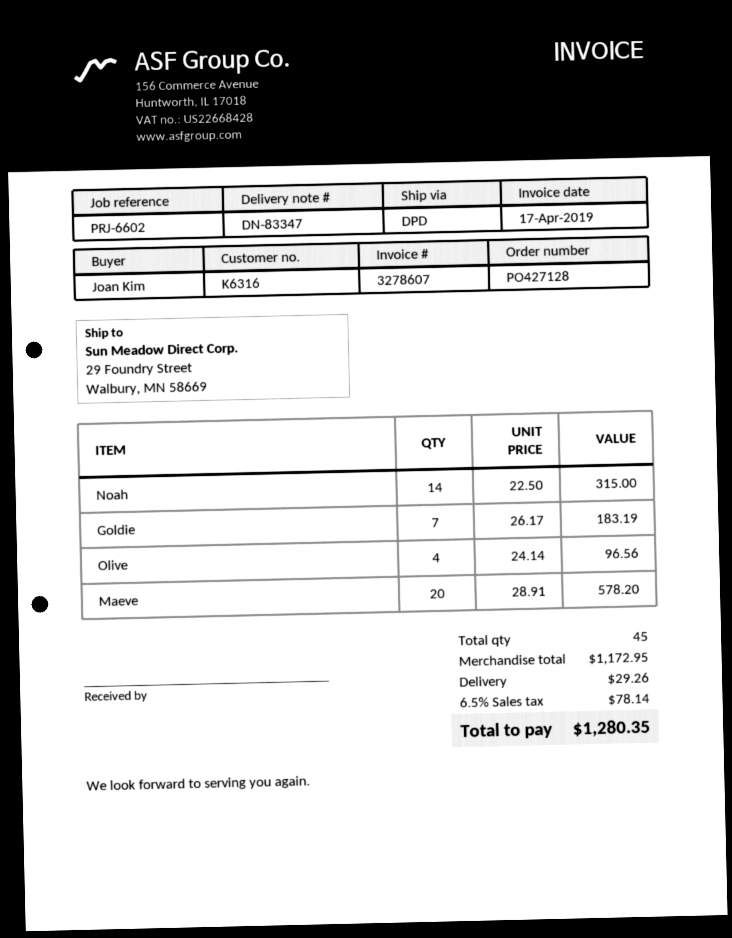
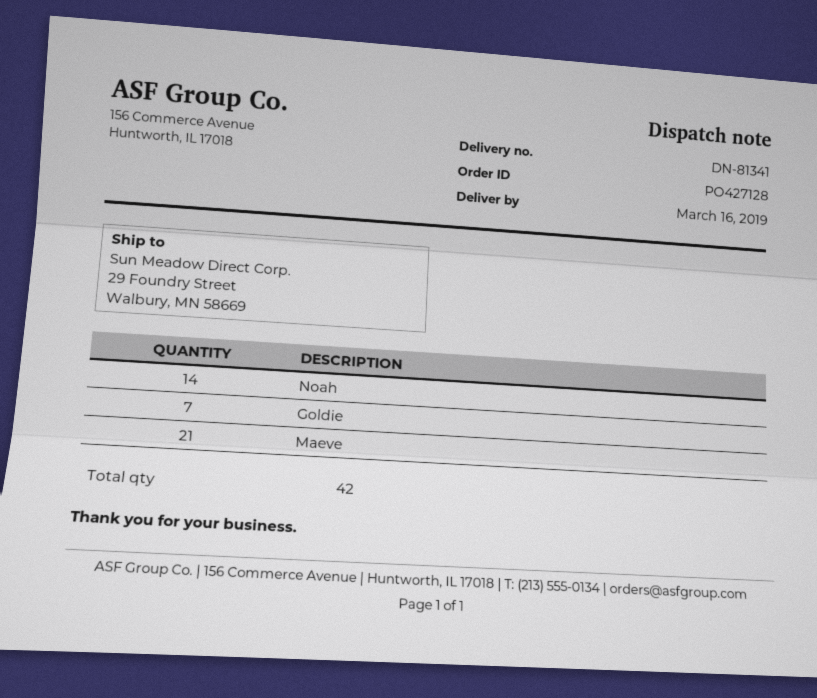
delivery note number: DN-83347 -> DN-81341
Olive: 4 -> none
Maeve: 20 -> 21
total quantity: 45 -> 42

